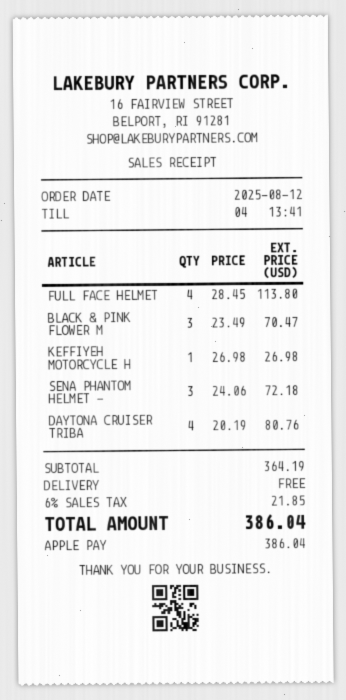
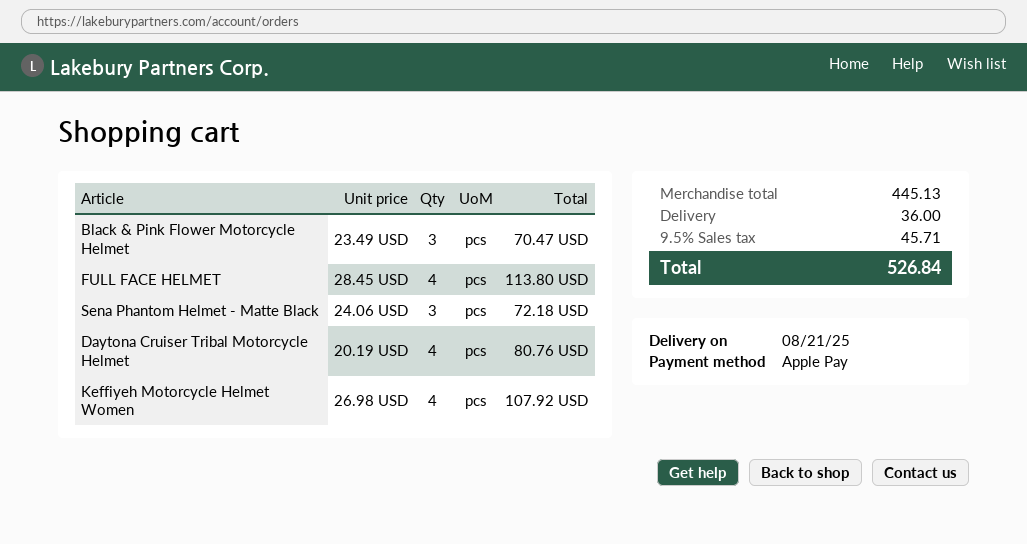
KEFFIYEH MOTORCYCLE H: 1 x 26.98 = 26.98 -> 4 x 26.98 = 107.92
subtotal: 364.19 -> 445.13
shipping: 0.00 -> 36.00
tax: 6% = 21.85 -> 9.5% = 45.71
total: 386.04 -> 526.84

